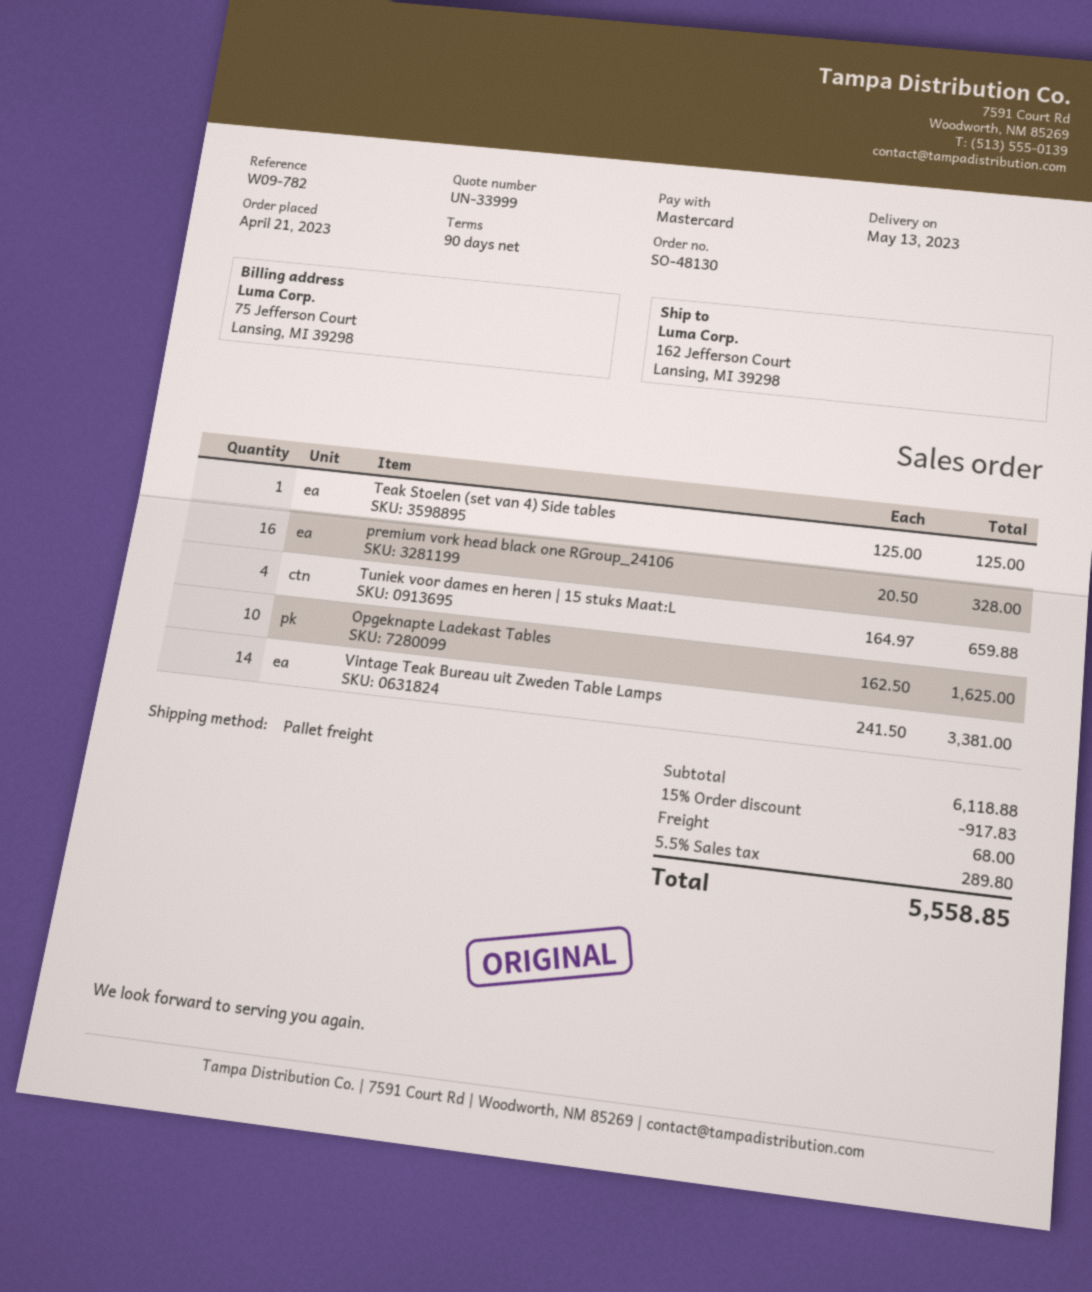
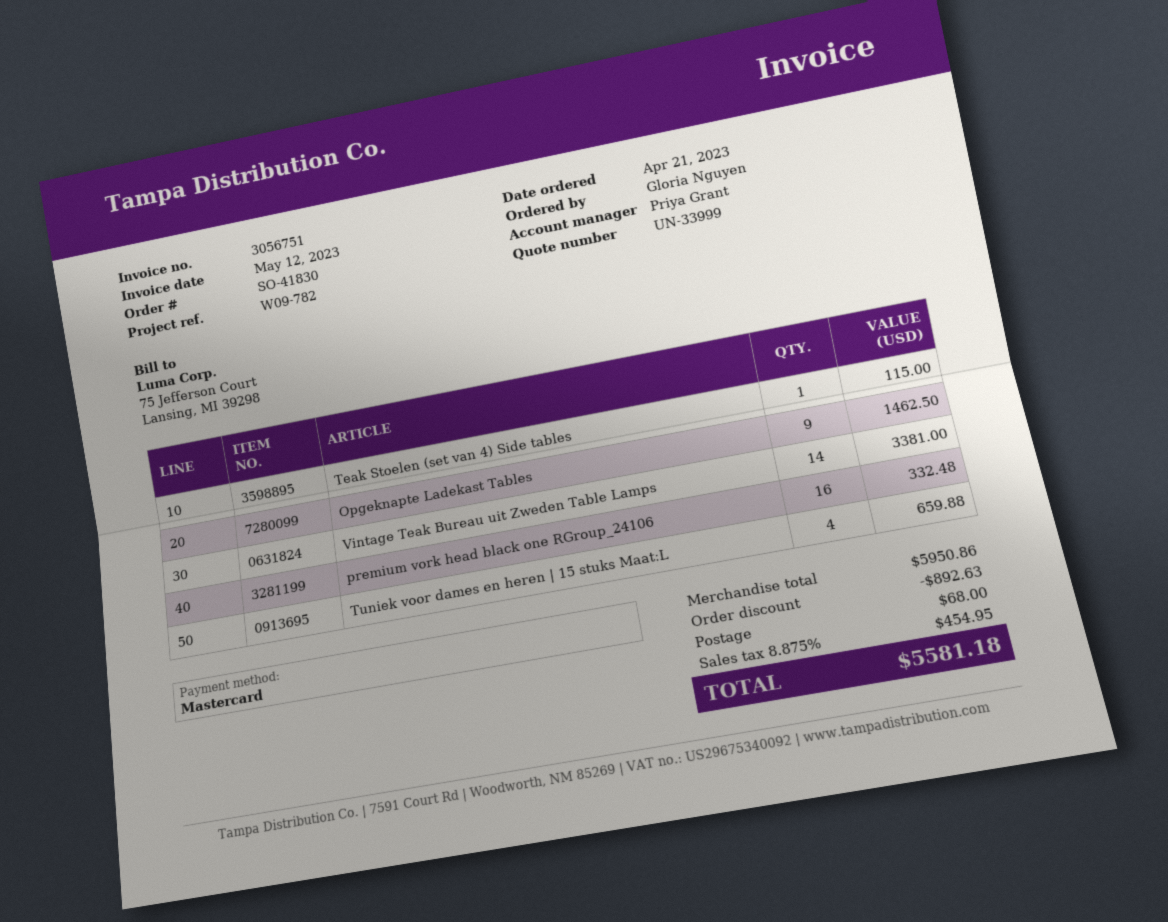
order number: SO-48130 -> SO-41830
Teak Stoelen (set van 4) Side tables: 1 for 125.00 -> 1 for 115.00
premium vork head black one RGroup_24106: 16 for 328.00 -> 16 for 332.48
Opgeknapte Ladekast Tables: 10 for 1625.00 -> 9 for 1462.50
subtotal: 6118.88 -> 5950.86
discount: 917.83 -> 892.63
tax: 5.5% = 289.80 -> 8.875% = 454.95
total: 5558.85 -> 5581.18

